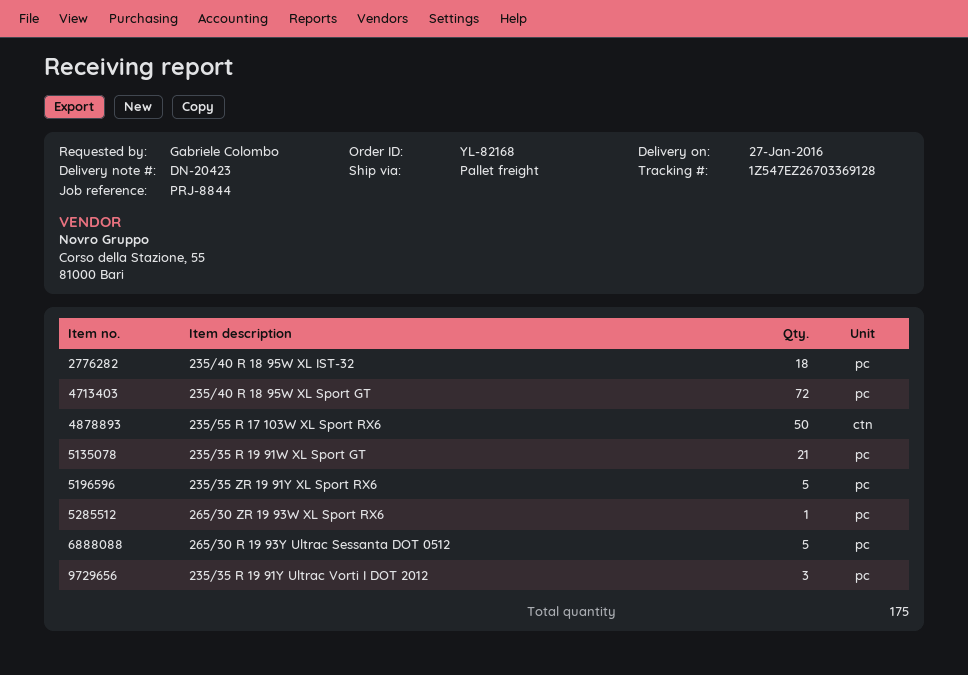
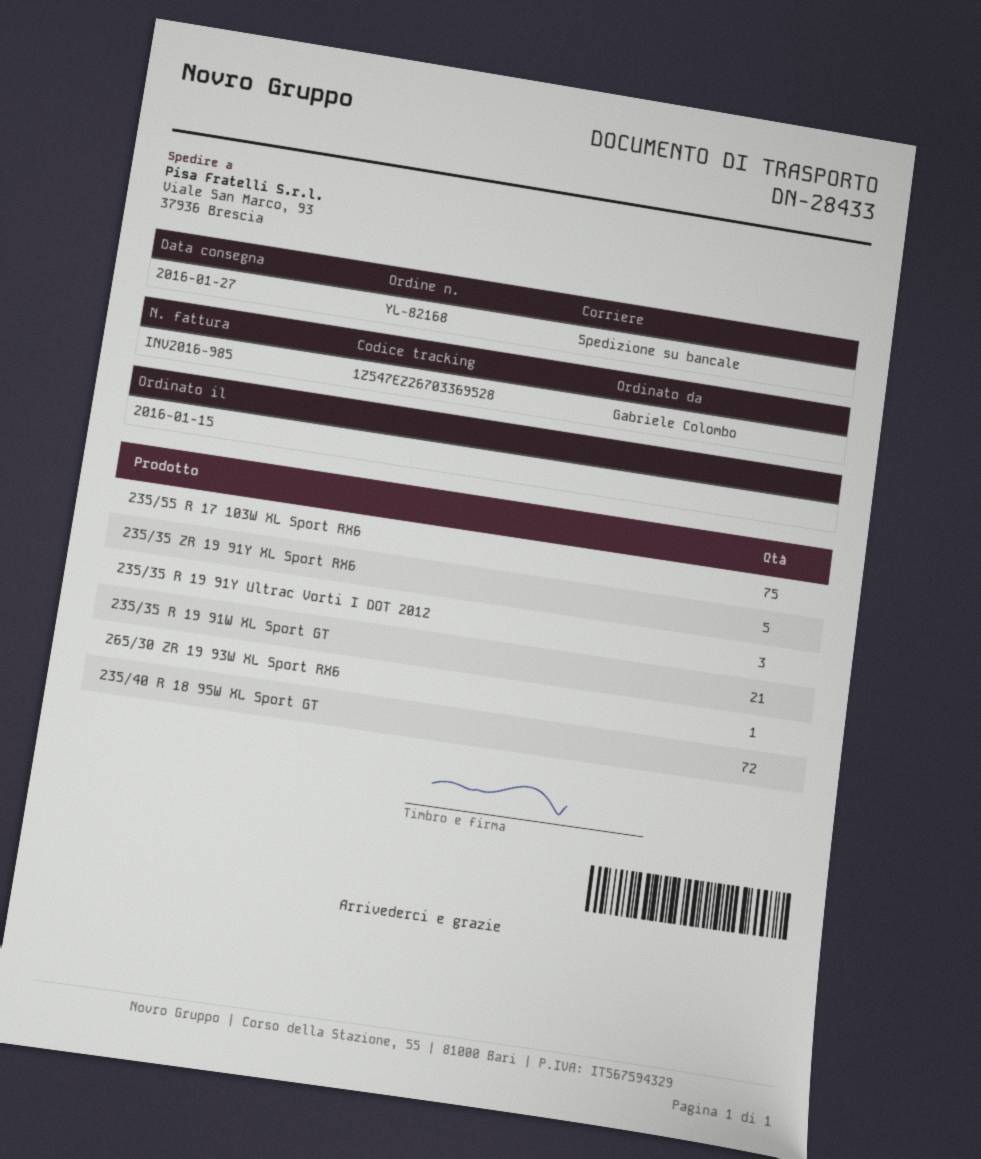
delivery note number: DN-20423 -> DN-28433
tracking number: 1Z547EZ26703369128 -> 1Z547EZ26703369528
235/40 R 18 95W XL IST-32: 18 -> none
235/55 R 17 103W XL Sport RX6: 50 -> 75
265/30 R 19 93Y Ultrac Sessanta DOT 0512: 5 -> none

